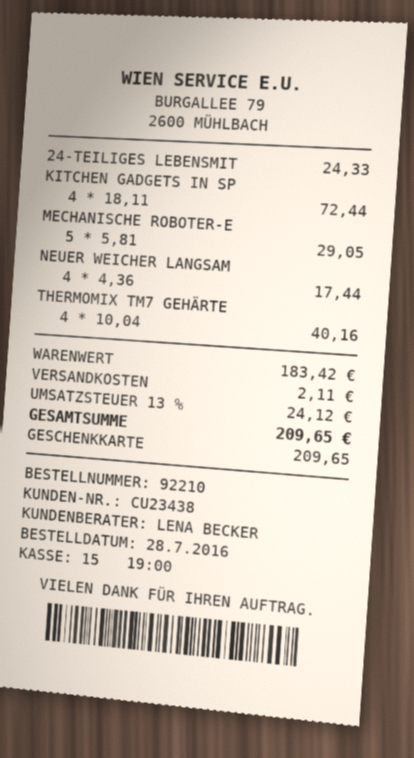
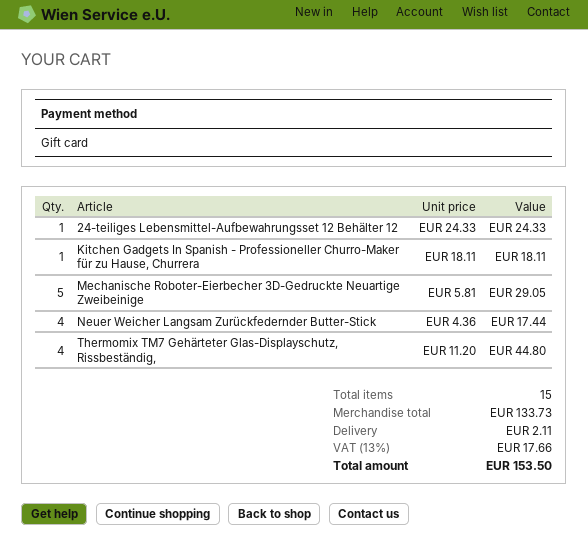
KITCHEN GADGETS IN SP: 4 x 18.11 = 72.44 -> 1 x 18.11 = 18.11
THERMOMIX TM7 GEHÄRTE: 4 x 10.04 = 40.16 -> 4 x 11.20 = 44.80
subtotal: 183.42 -> 133.73
tax: 13% = 24.12 -> 13% = 17.66
total: 209.65 -> 153.50

